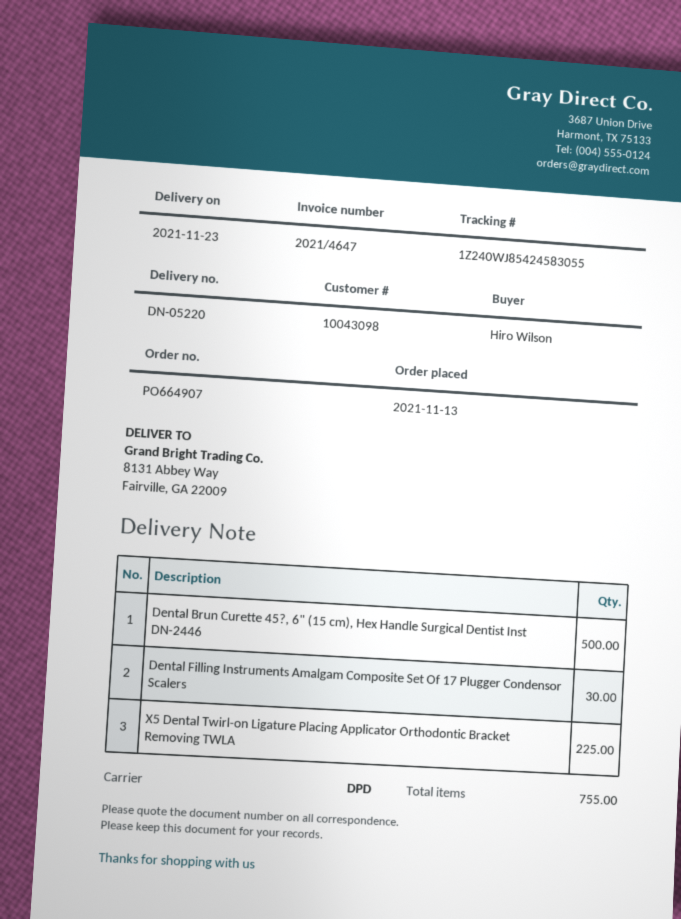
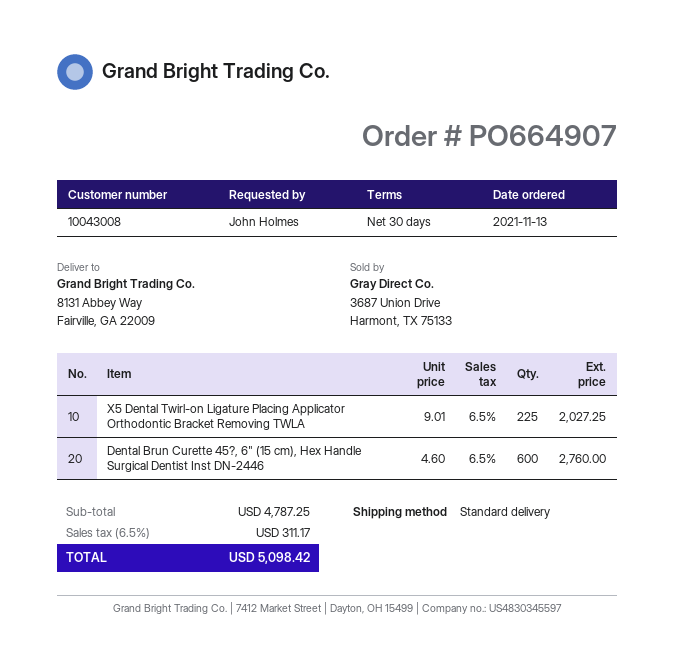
customer number: 10043098 -> 10043008
ordered by: Hiro Wilson -> John Holmes
shipping method: DPD -> standard
Dental Brun Curette 45?, 6" (15 cm), Hex Handle Surgical Dentist Inst DN-2446: 500 -> 600
Dental Filling Instruments Amalgam Composite Set Of 17 Plugger Condensor Scalers: 30 -> none

